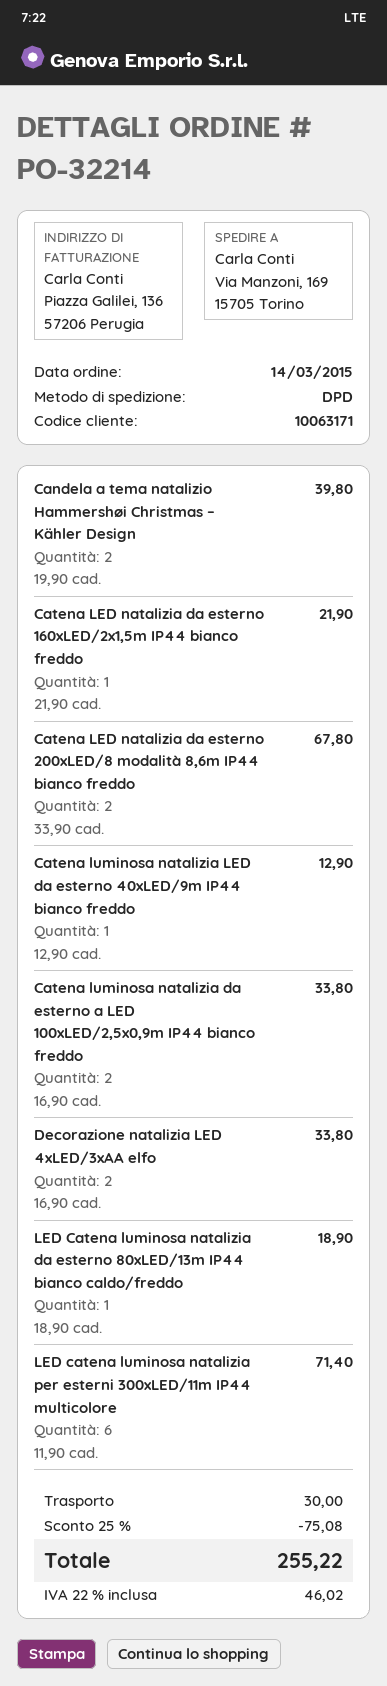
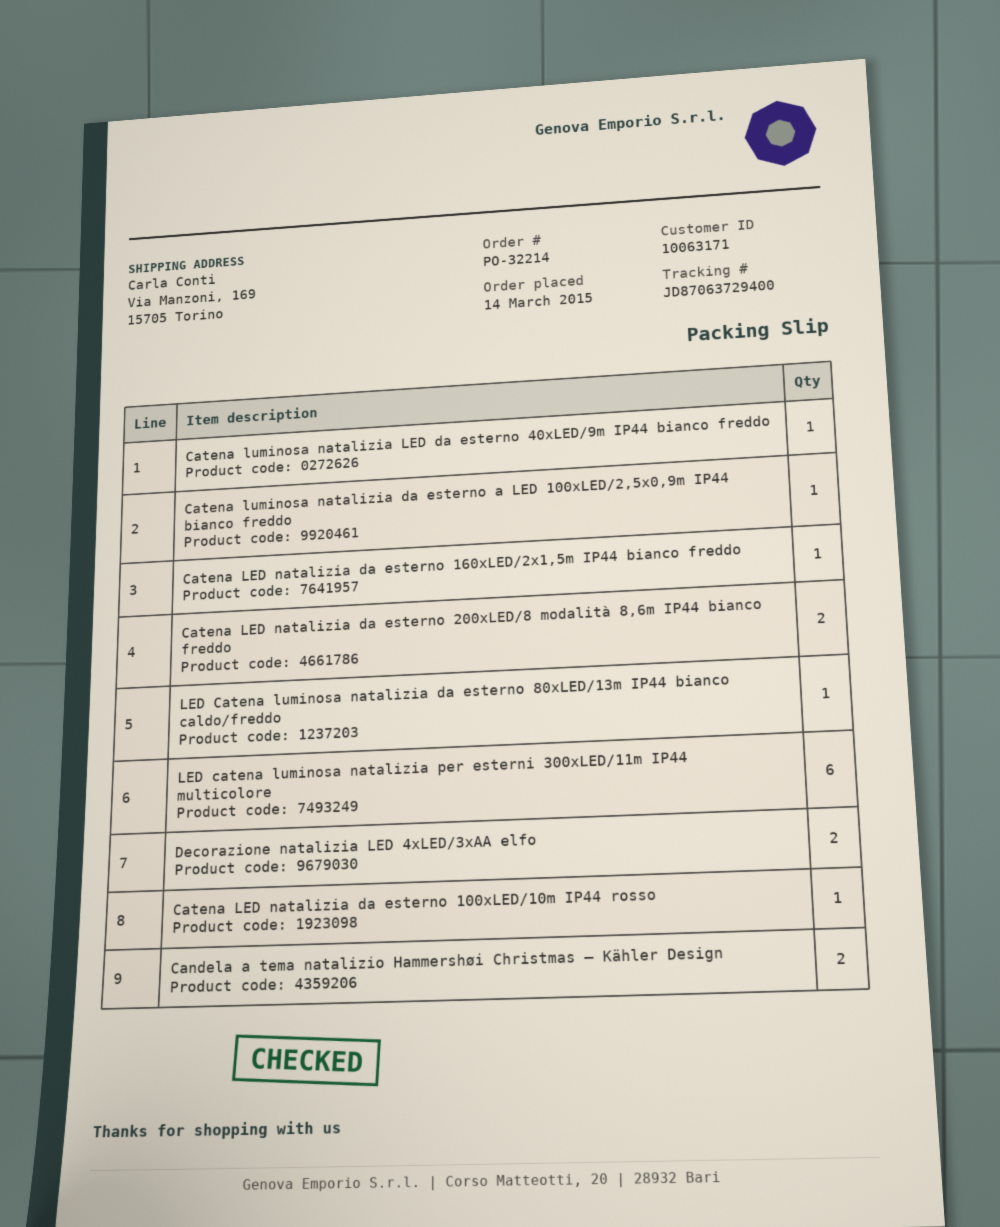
Catena luminosa natalizia da esterno a LED 100xLED/2,5x0,9m IP44 bianco freddo: 2 -> 1
Catena LED natalizia da esterno 100xLED/10m IP44 rosso: none -> 1

